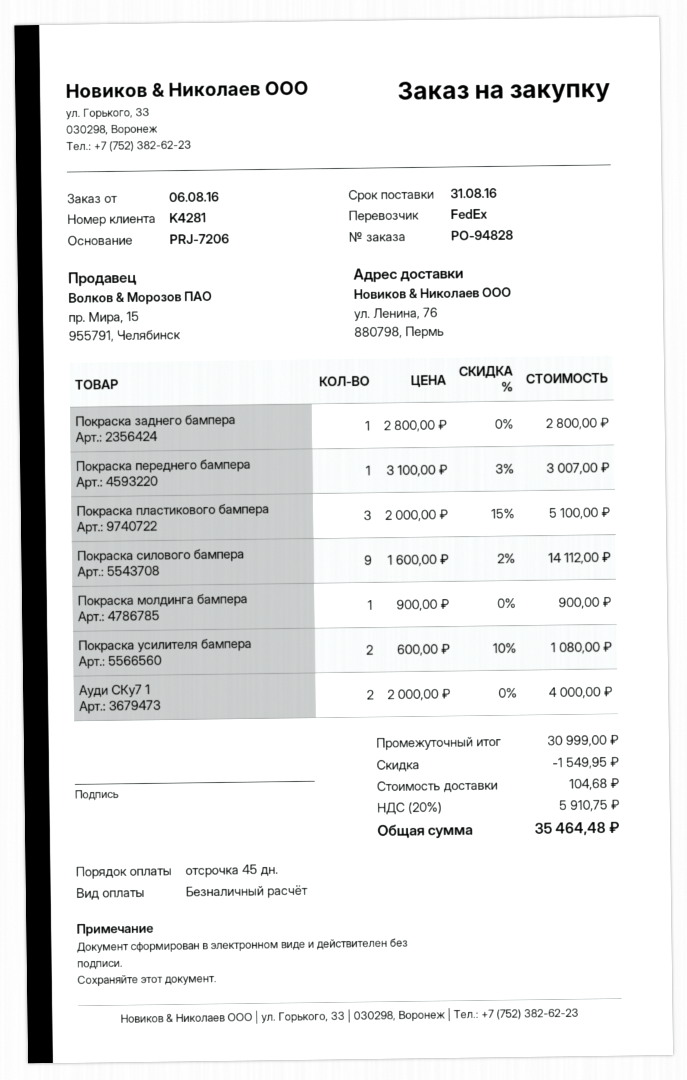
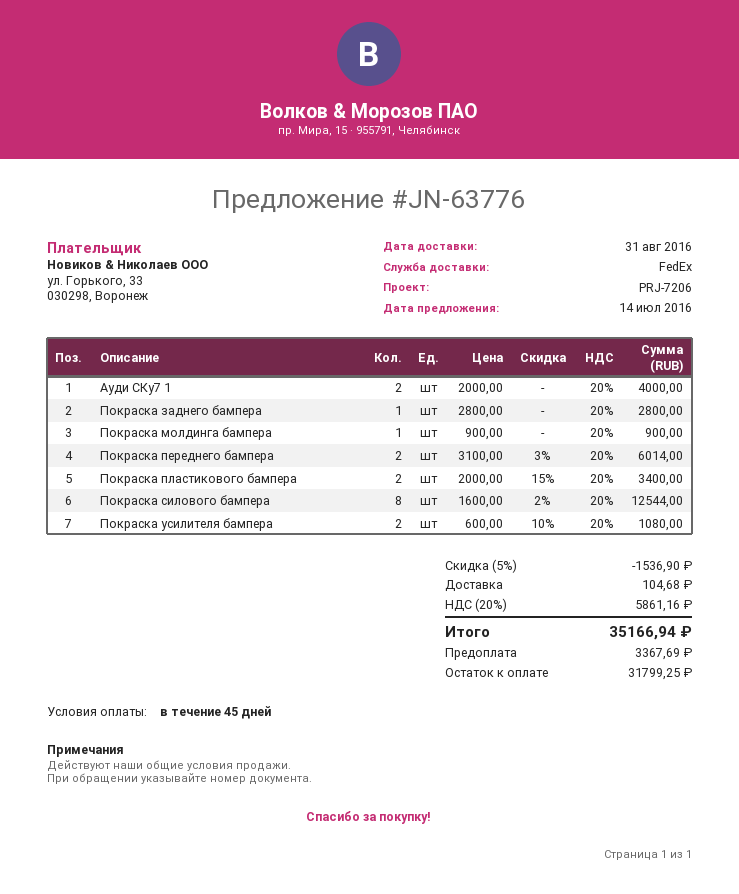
Покраска переднего бампера: 1 x 3100.00 - 3% = 3007.00 -> 2 x 3100.00 - 3% = 6014.00
Покраска пластикового бампера: 3 x 2000.00 - 15% = 5100.00 -> 2 x 2000.00 - 15% = 3400.00
Покраска силового бампера: 9 x 1600.00 - 2% = 14112.00 -> 8 x 1600.00 - 2% = 12544.00
discount: 1549.95 -> 1536.90
tax: 20% = 5910.75 -> 20% = 5861.16
total: 35464.48 -> 35166.94

